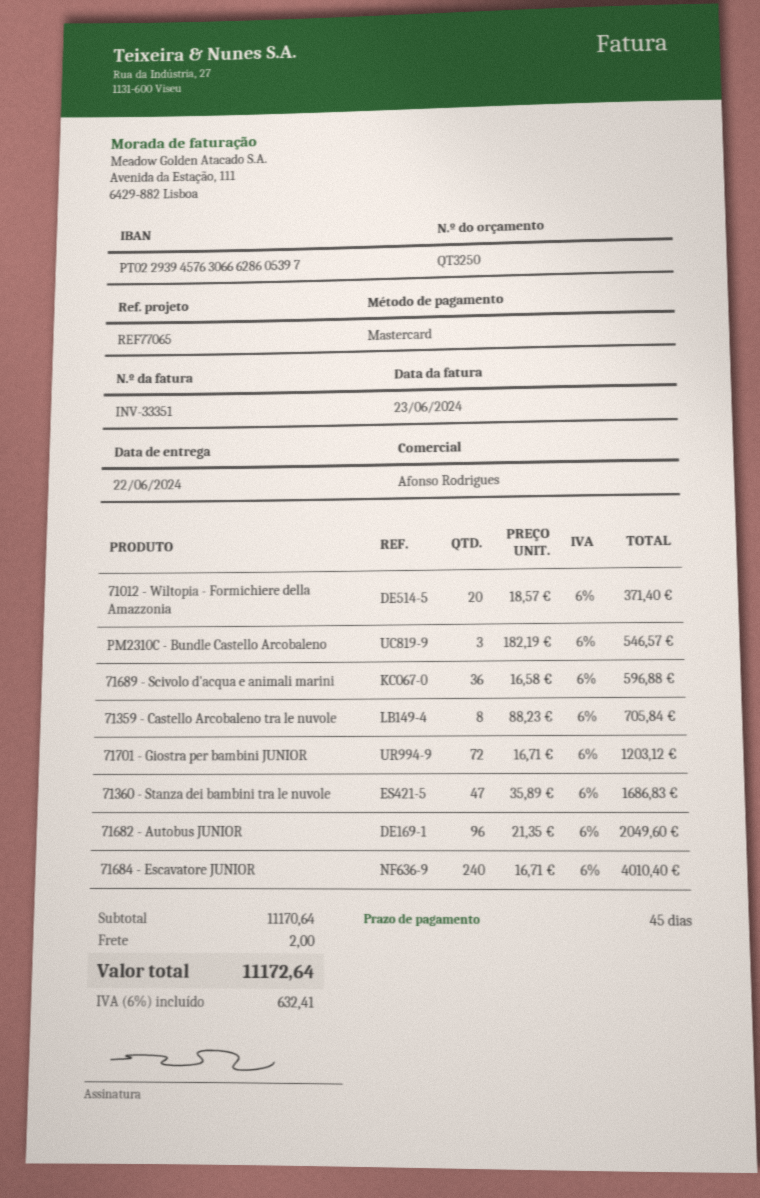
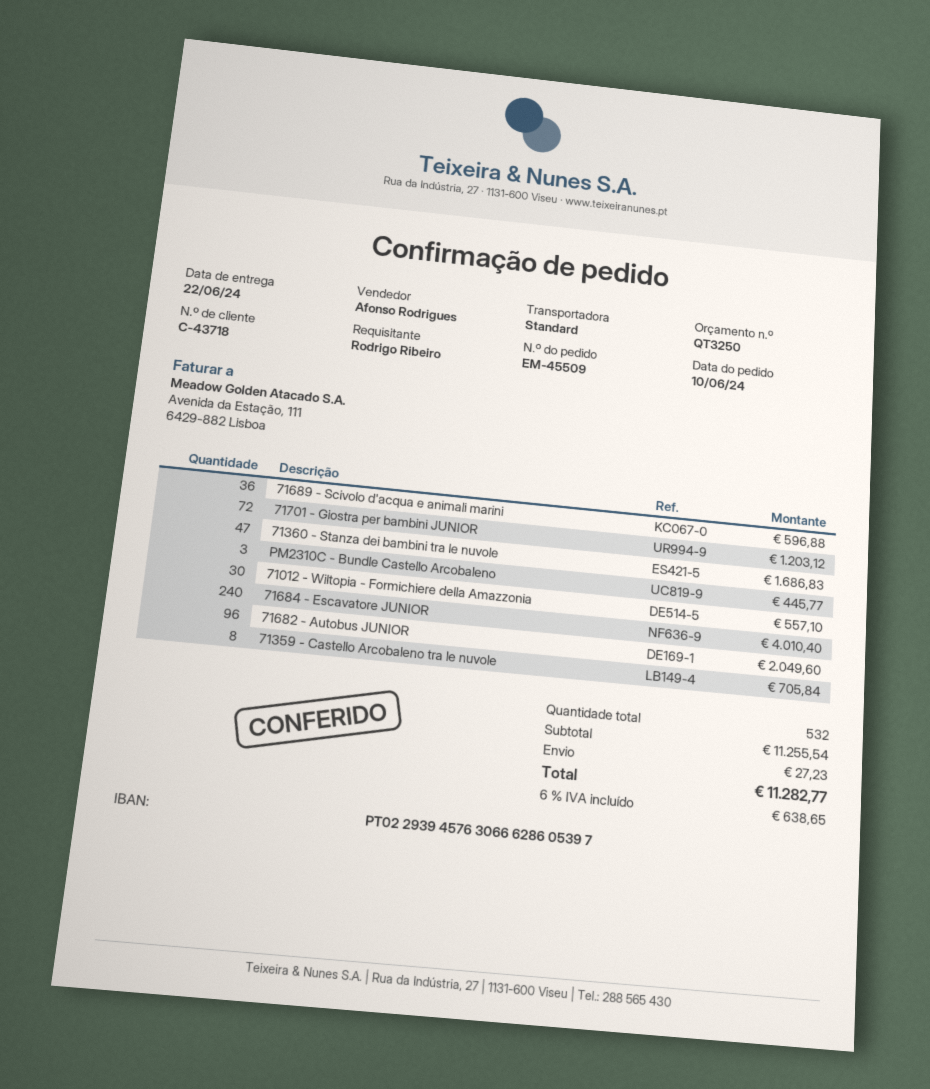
71012 - Wiltopia - Formichiere della Amazzonia: 20 for 371.40 -> 30 for 557.10
PM2310C - Bundle Castello Arcobaleno: 3 for 546.57 -> 3 for 445.77
subtotal: 11170.64 -> 11255.54
shipping: 2.00 -> 27.23
tax: 6% = 632.41 -> 6% = 638.65
total: 11172.64 -> 11282.77

